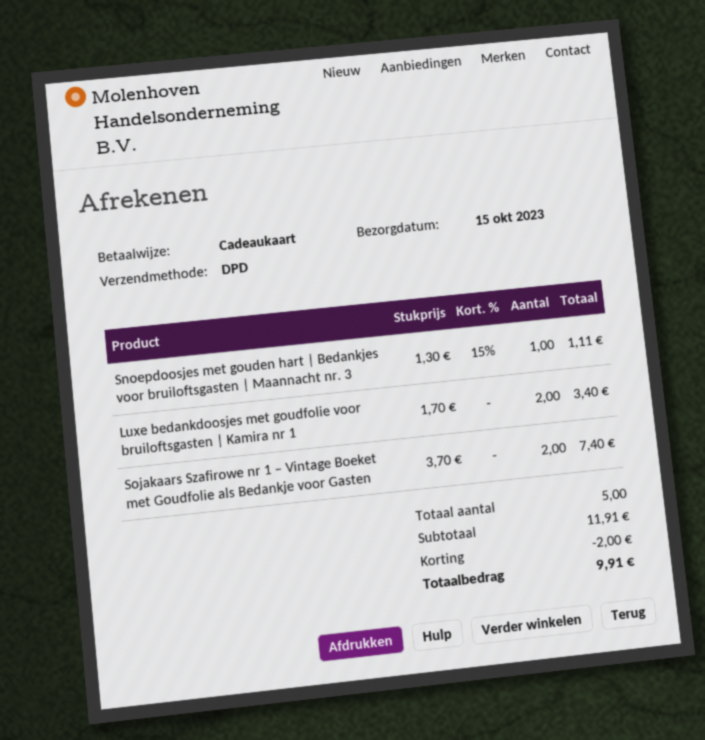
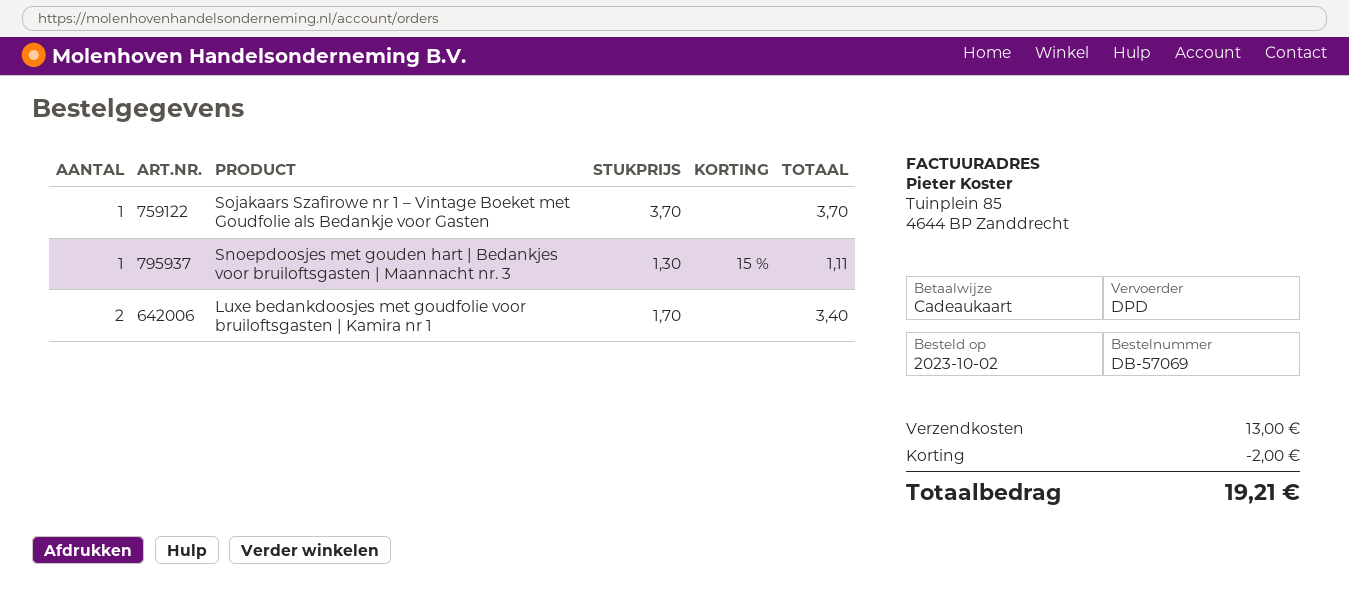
Sojakaars Szafirowe nr 1 – Vintage Boeket met Goudfolie als Bedankje voor Gasten: 2 x 3.70 = 7.40 -> 1 x 3.70 = 3.70
shipping: none -> 13.00
total: 9.91 -> 19.21

